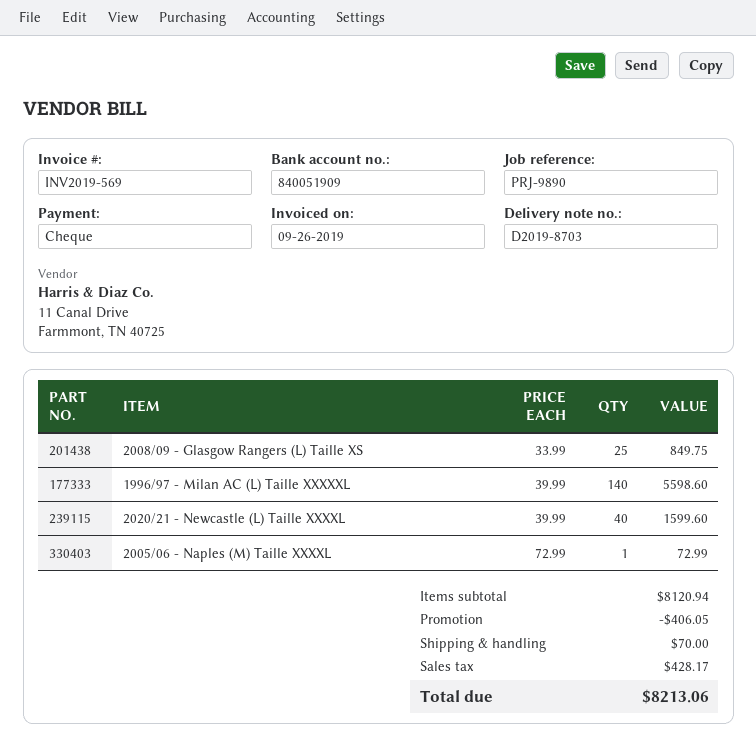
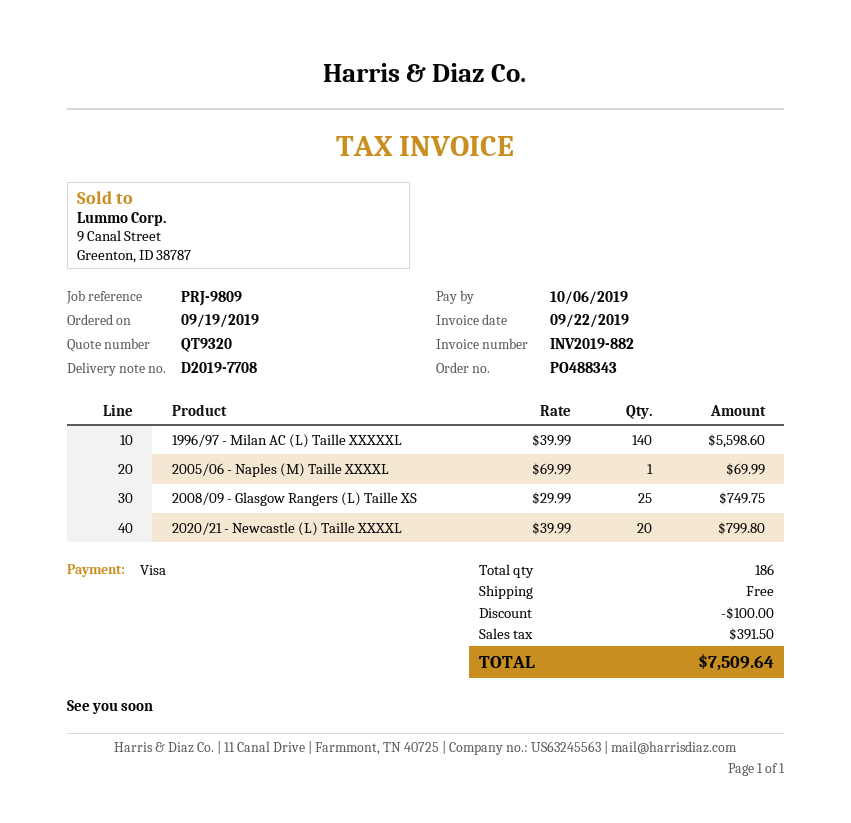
delivery note number: D2019-8703 -> D2019-7708
invoice number: INV2019-569 -> INV2019-882
invoice date: 2019-09-26 -> 2019-09-22
reference: PRJ-9890 -> PRJ-9809
payment method: cheque -> Visa
2008/09 - Glasgow Rangers (L) Taille XS: 25 x 33.99 = 849.75 -> 25 x 29.99 = 749.75
2020/21 - Newcastle (L) Taille XXXXL: 40 x 39.99 = 1599.60 -> 20 x 39.99 = 799.80
2005/06 - Naples (M) Taille XXXXL: 1 x 72.99 = 72.99 -> 1 x 69.99 = 69.99
discount: 406.05 -> 100.00
shipping: 70.00 -> 0.00
tax: 428.17 -> 391.50
total: 8213.06 -> 7509.64

